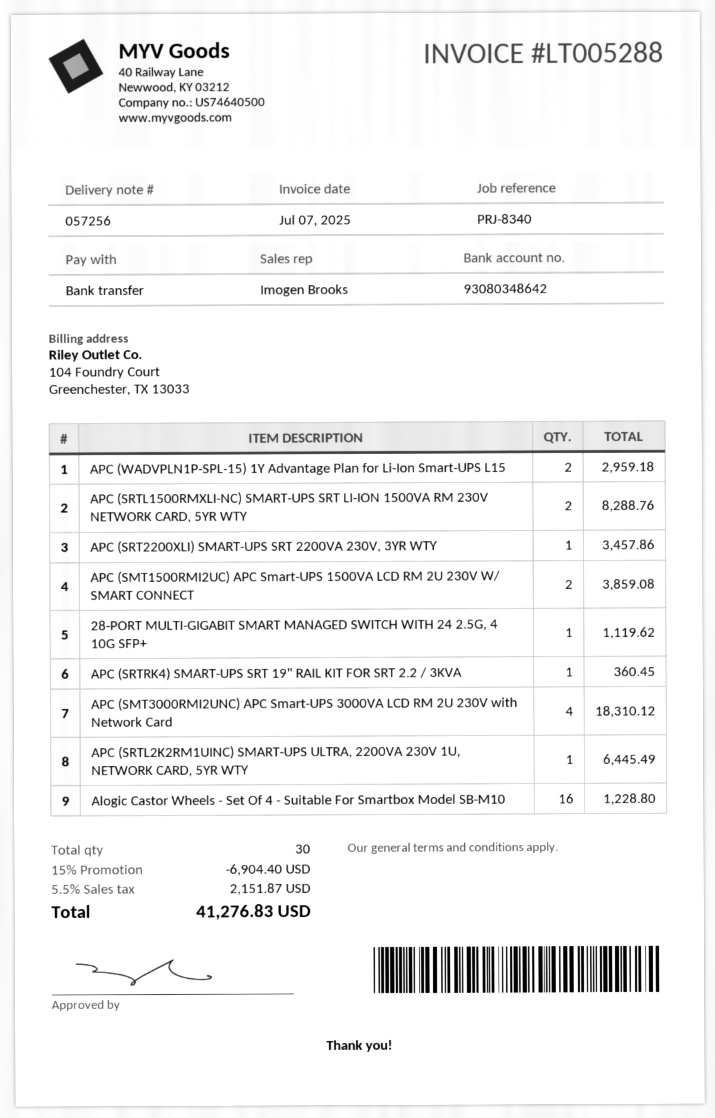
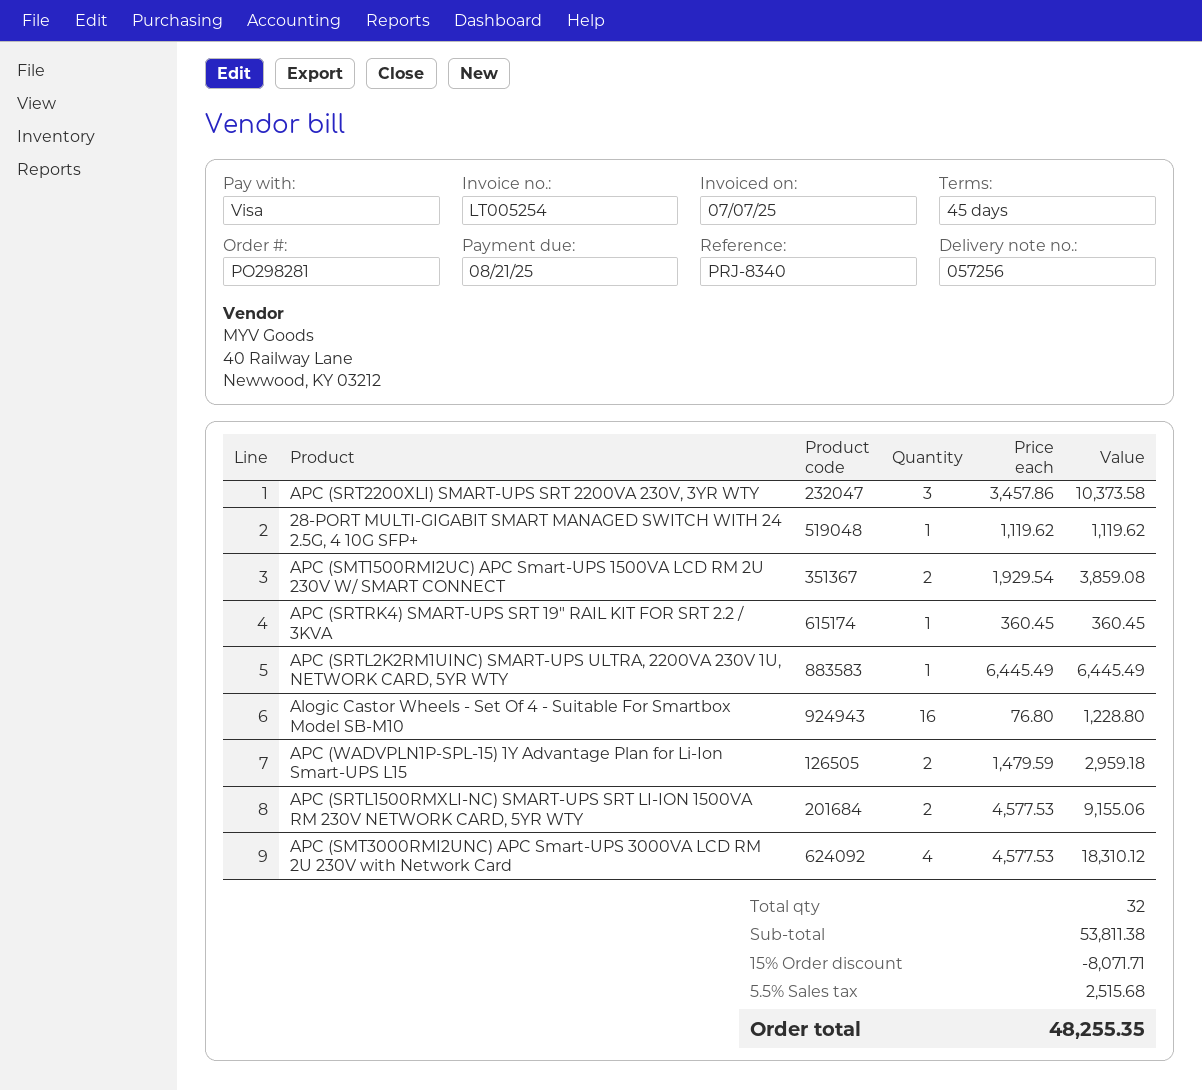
invoice number: LT005288 -> LT005254
payment method: bank transfer -> Visa
APC (SRTL1500RMXLI-NC) SMART-UPS SRT LI-ION 1500VA RM 230V NETWORK CARD, 5YR WTY: 2 for 8288.76 -> 2 for 9155.06
APC (SRT2200XLI) SMART-UPS SRT 2200VA 230V, 3YR WTY: 1 for 3457.86 -> 3 for 10373.58
total quantity: 30 -> 32
discount: 15% = 6904.40 -> 15% = 8071.71
tax: 5.5% = 2151.87 -> 5.5% = 2515.68
total: 41276.83 -> 48255.35

